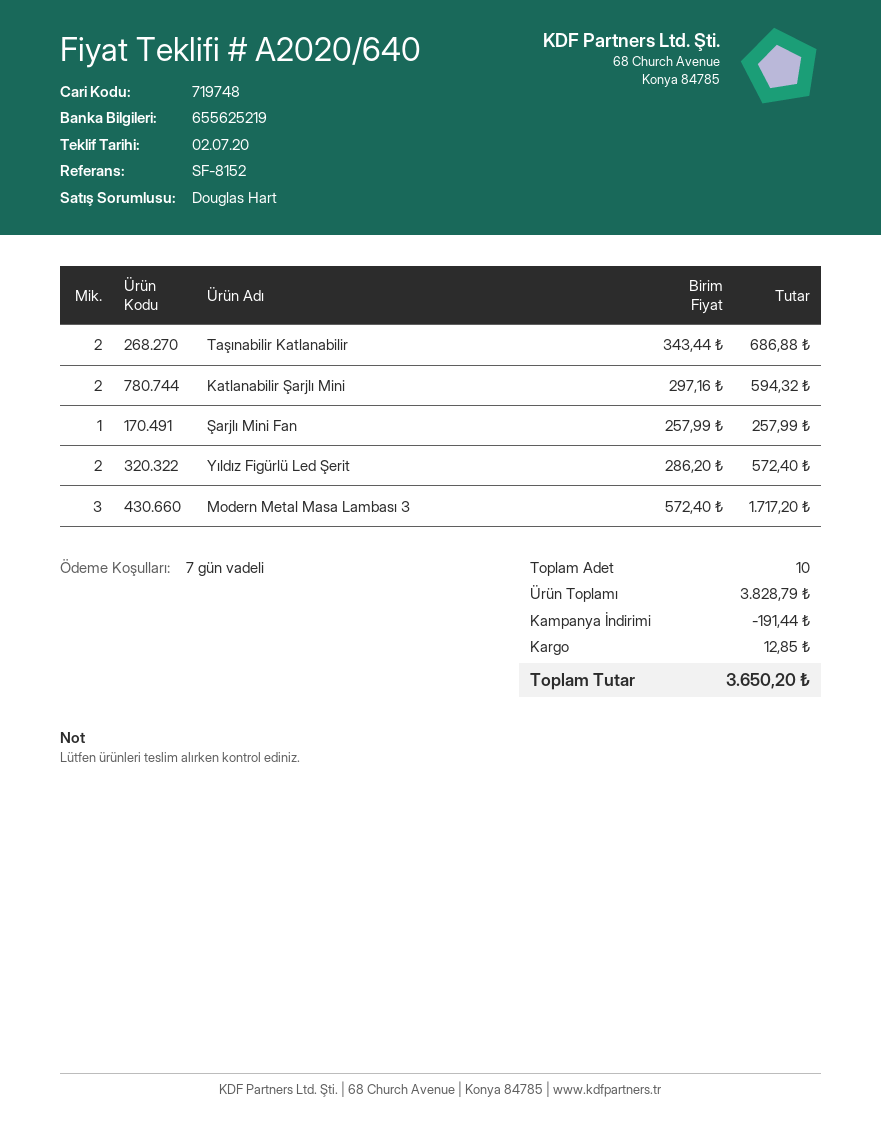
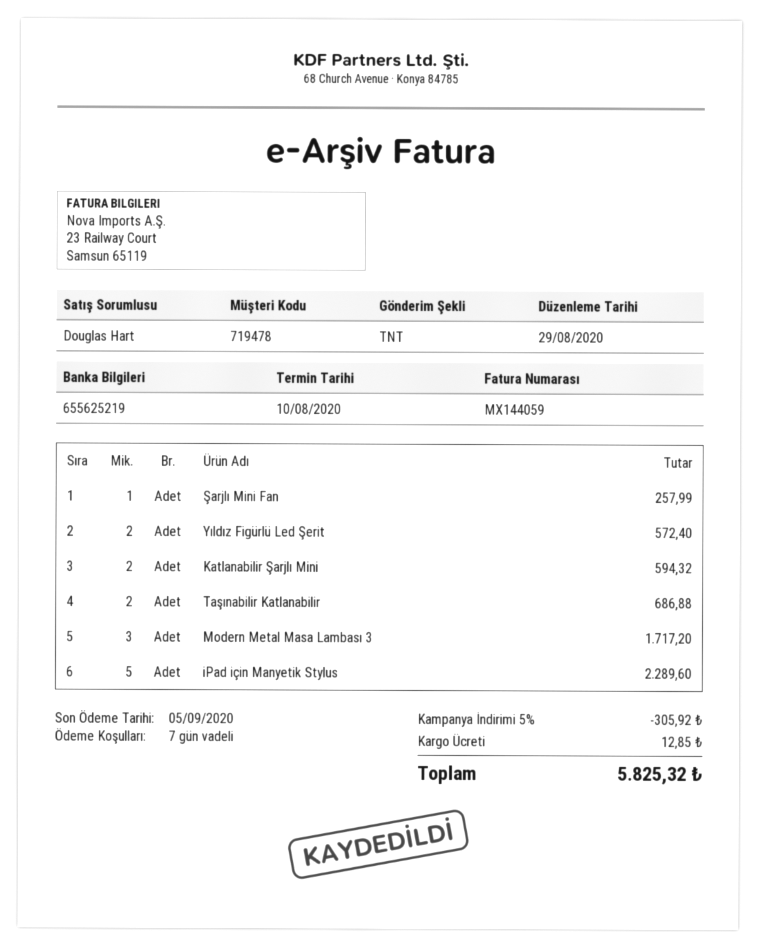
customer number: 719748 -> 719478
iPad için Manyetik Stylus: none -> 5 for 2289.60
discount: 191.44 -> 305.92
total: 3650.20 -> 5825.32

